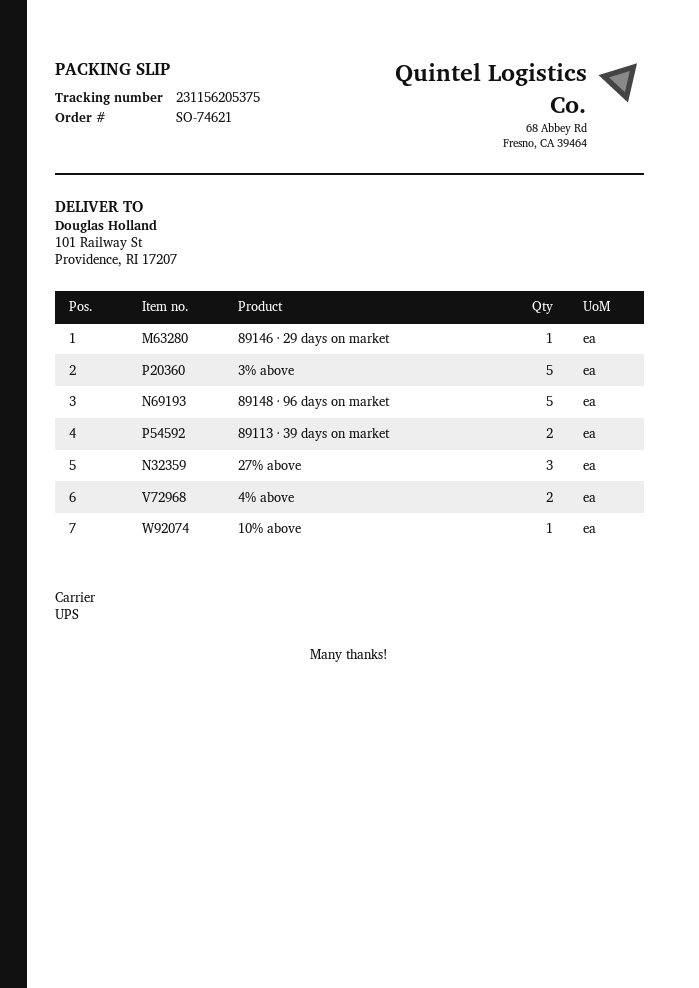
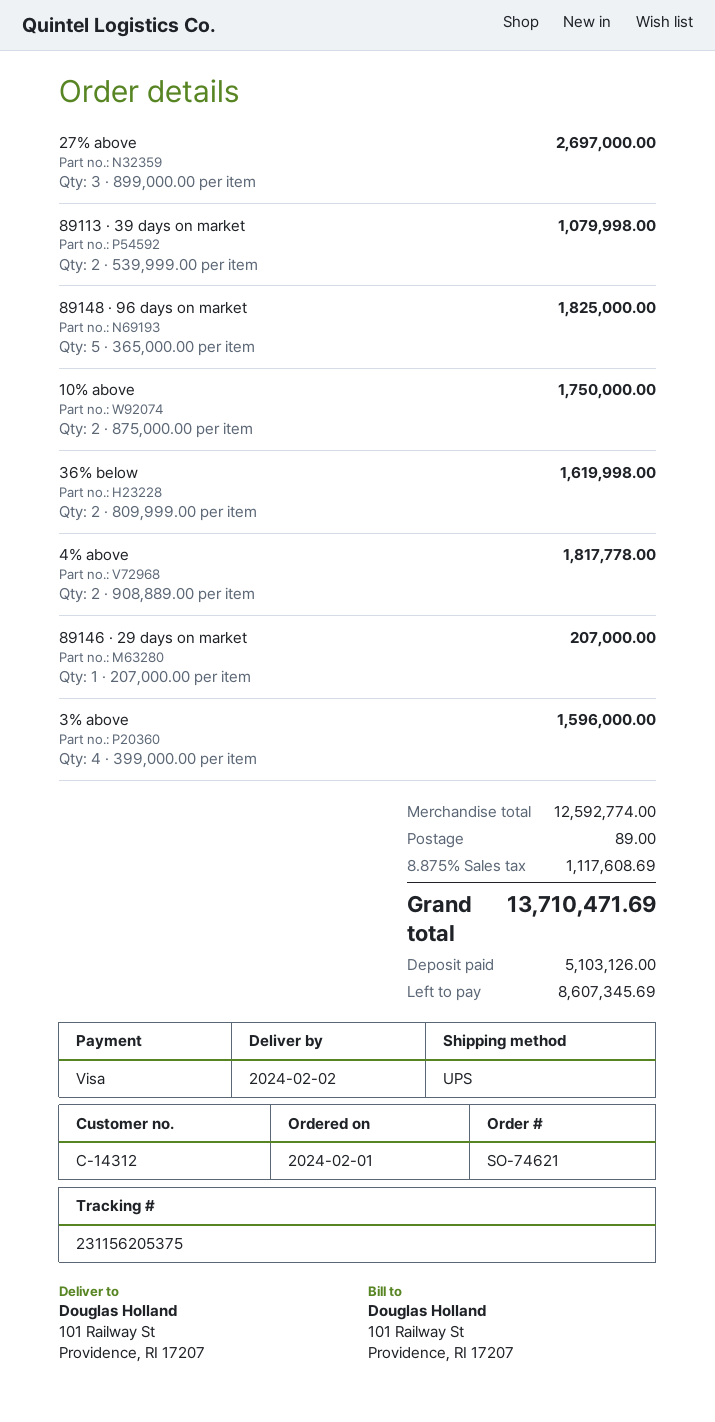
3% above: 5 -> 4
10% above: 1 -> 2
36% below: none -> 2

